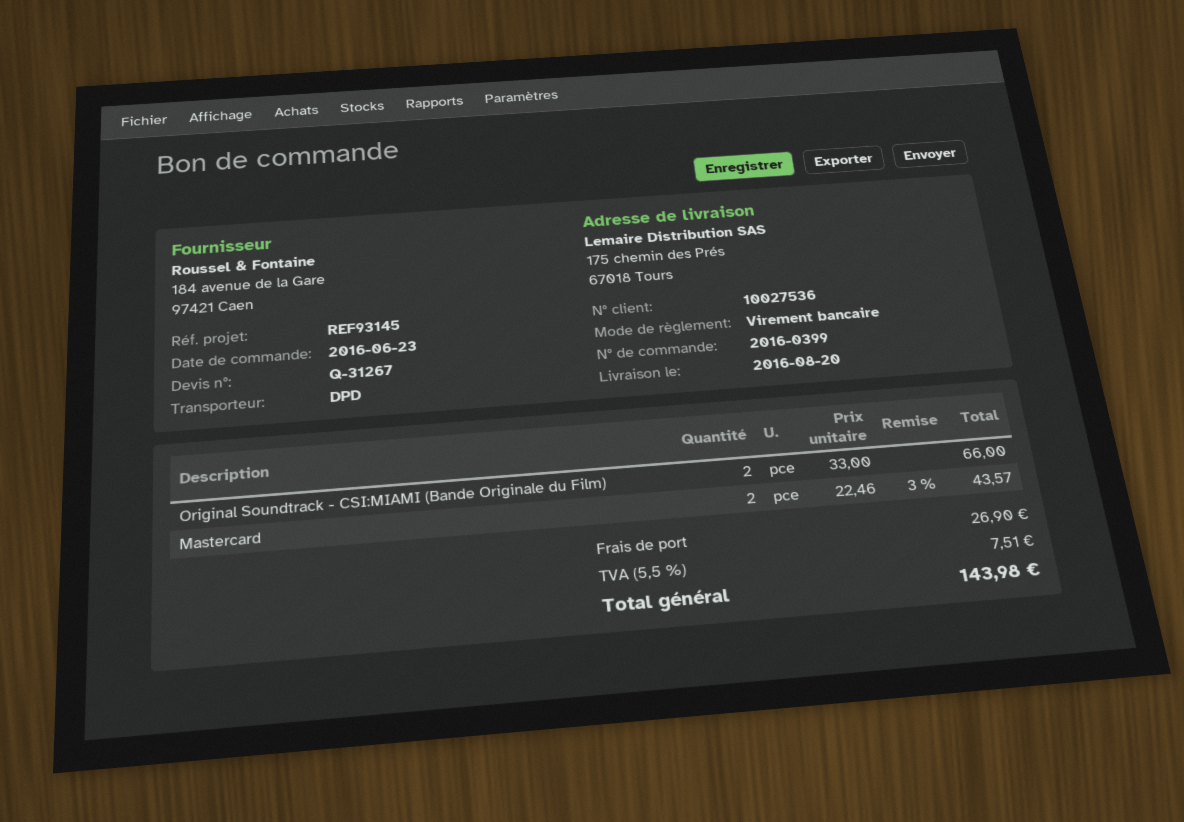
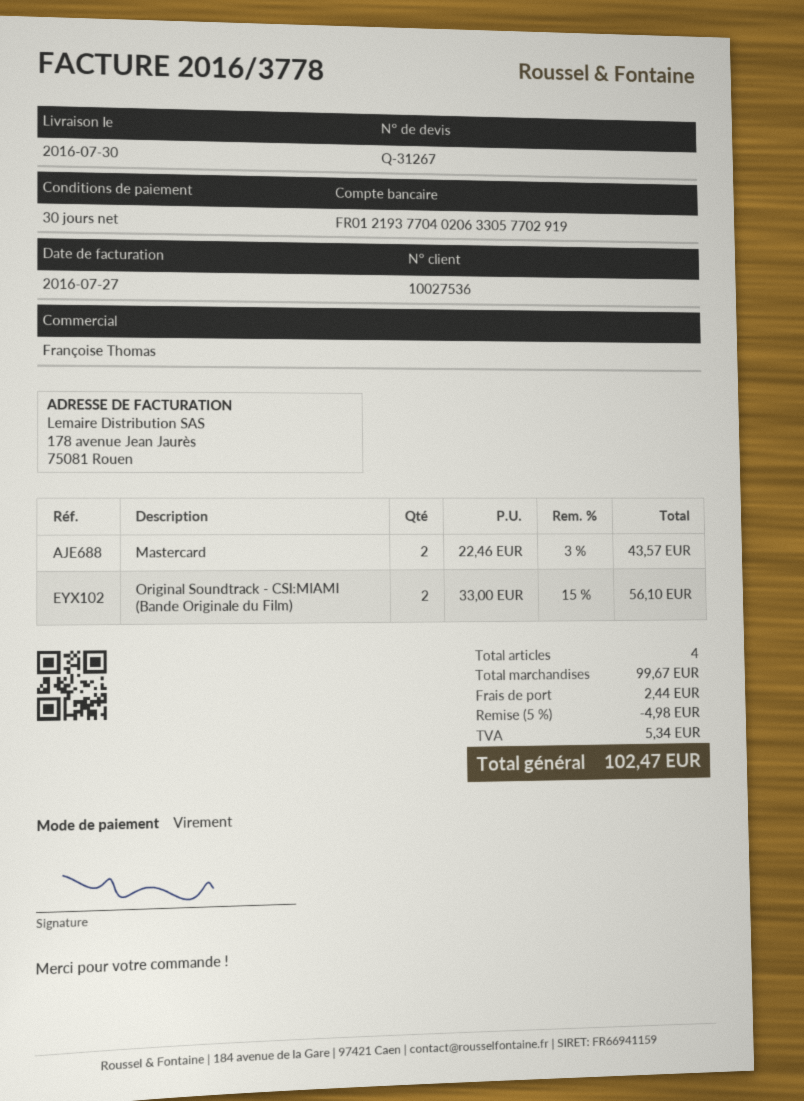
delivery date: 2016-08-20 -> 2016-07-30
Original Soundtrack - CSI:MIAMI (Bande Originale du Film): 2 x 33.00 = 66.00 -> 2 x 33.00 - 15% = 56.10
discount: none -> 5% = 4.98
shipping: 26.90 -> 2.44
tax: 7.51 -> 5.34
total: 143.98 -> 102.47

